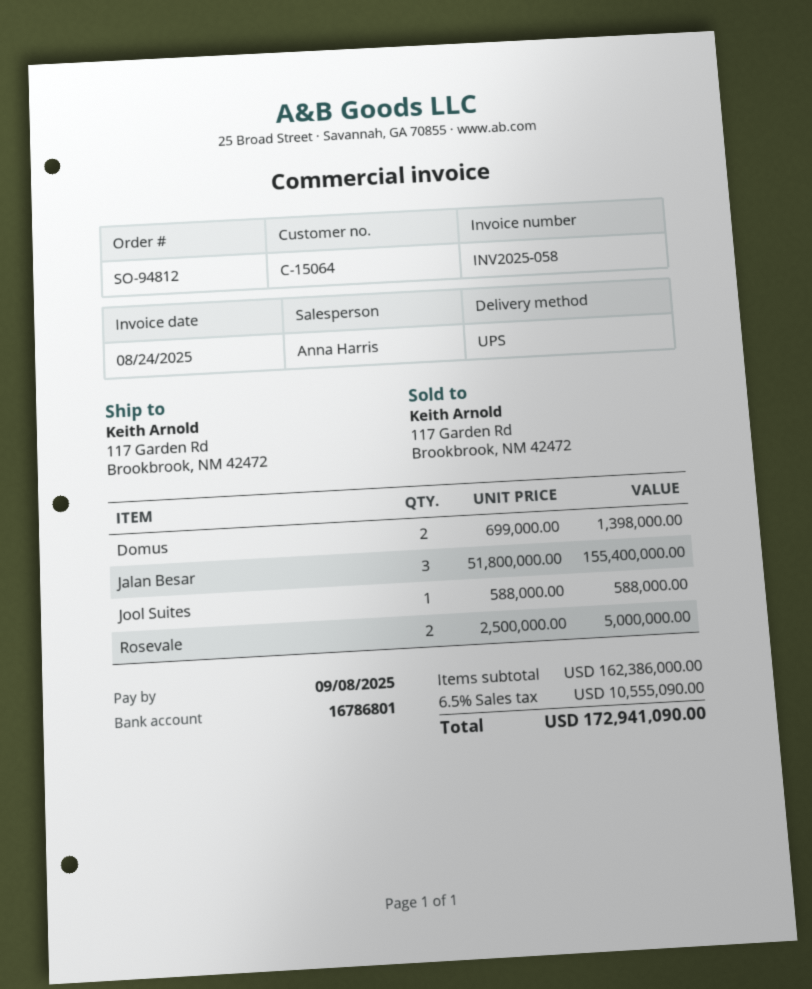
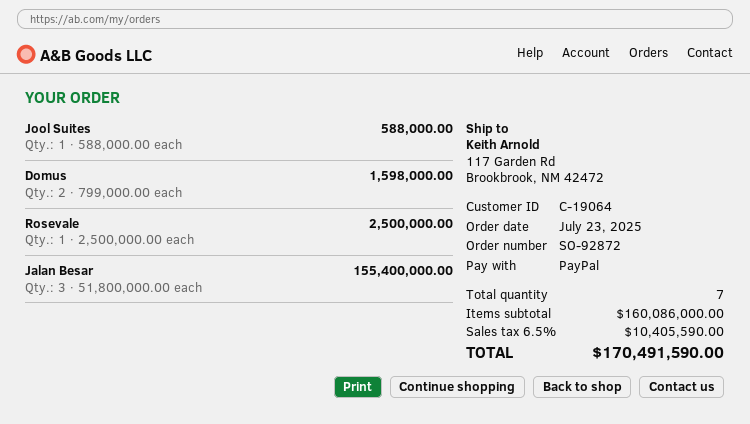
order number: SO-94812 -> SO-92872
customer number: C-15064 -> C-19064
Domus: 2 x 699000.00 = 1398000.00 -> 2 x 799000.00 = 1598000.00
Rosevale: 2 x 2500000.00 = 5000000.00 -> 1 x 2500000.00 = 2500000.00
subtotal: 162386000.00 -> 160086000.00
tax: 6.5% = 10555090.00 -> 6.5% = 10405590.00
total: 172941090.00 -> 170491590.00

